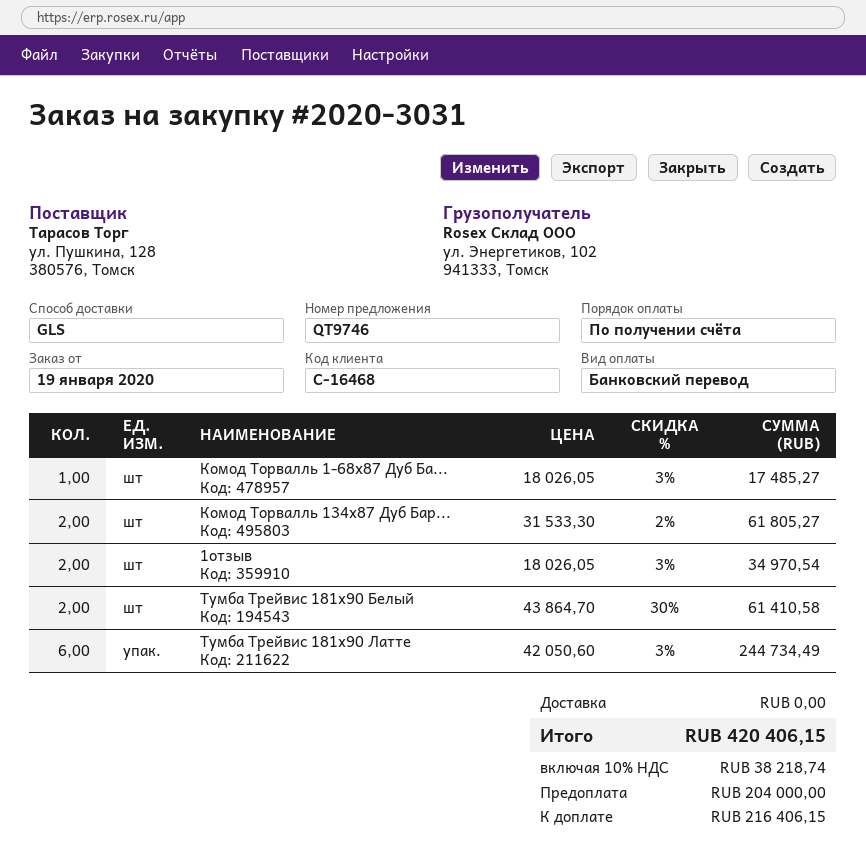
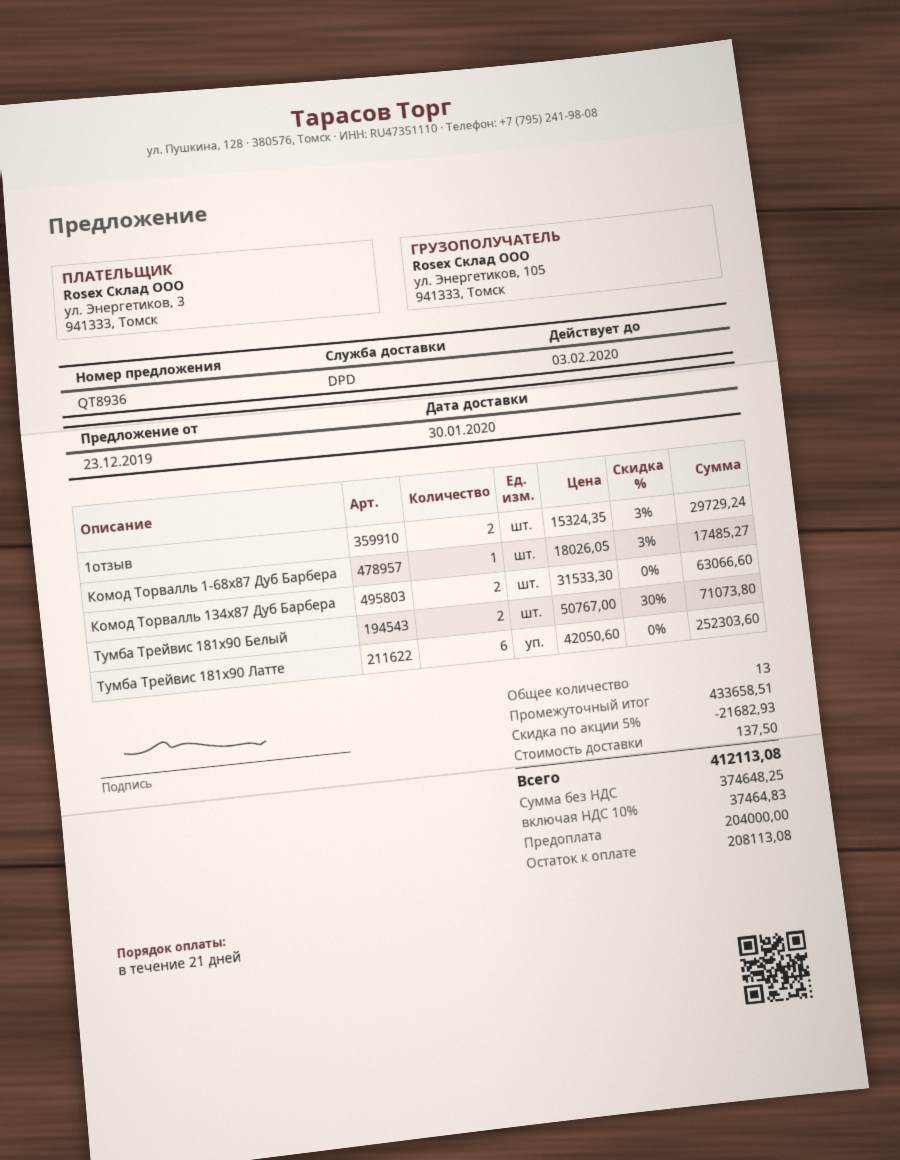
quote number: QT9746 -> QT8936
payment terms: on receipt -> 21 days
shipping method: GLS -> DPD
ship to: ул. Энергетиков, 102, 941333, Томск -> ул. Энергетиков, 105, 941333, Томск
Комод Торвалль 134x87 Дуб Бар...: 2 x 31533.30 - 2% = 61805.27 -> 2 x 31533.30 = 63066.60
1отзыв: 2 x 18026.05 - 3% = 34970.54 -> 2 x 15324.35 - 3% = 29729.24
Тумба Трейвис 181x90 Белый: 2 x 43864.70 - 30% = 61410.58 -> 2 x 50767.00 - 30% = 71073.80
Тумба Трейвис 181x90 Латте: 6 x 42050.60 - 3% = 244734.49 -> 6 x 42050.60 = 252303.60
discount: none -> 5% = 21682.93
shipping: 0.00 -> 137.50
tax: 10% = 38218.74 -> 10% = 37464.83
total: 420406.15 -> 412113.08
balance: 216406.15 -> 208113.08

